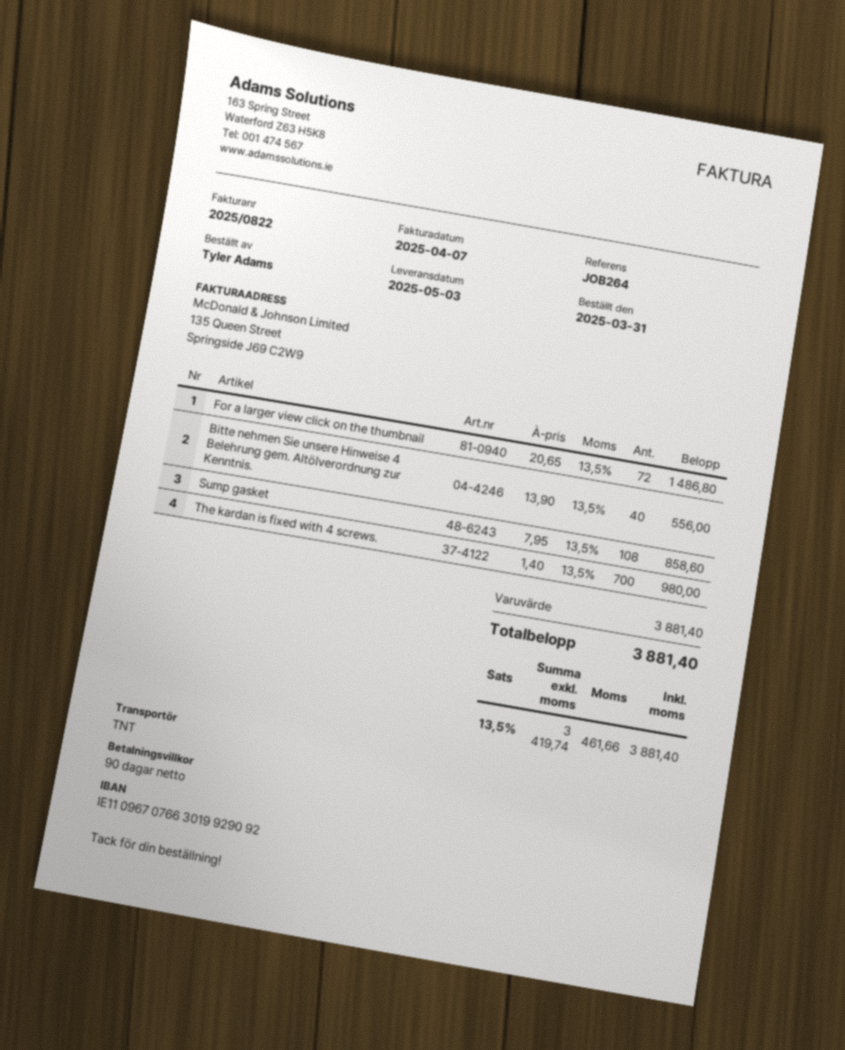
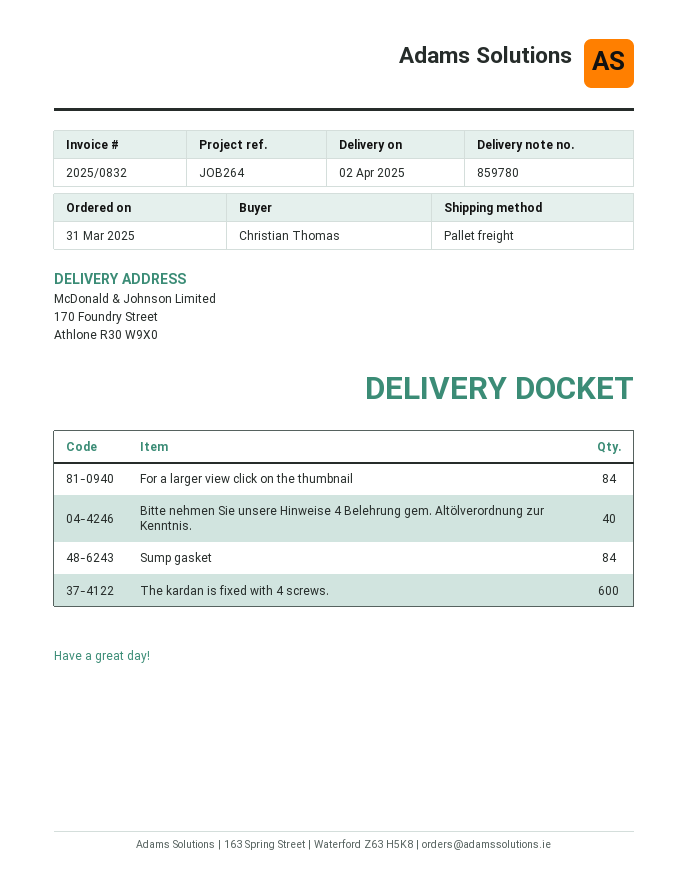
delivery date: 2025-05-03 -> 2025-04-02
invoice number: 2025/0822 -> 2025/0832
ordered by: Tyler Adams -> Christian Thomas
shipping method: TNT -> pallet freight
For a larger view click on the thumbnail: 72 -> 84
Sump gasket: 108 -> 84
The kardan is fixed with 4 screws.: 700 -> 600

